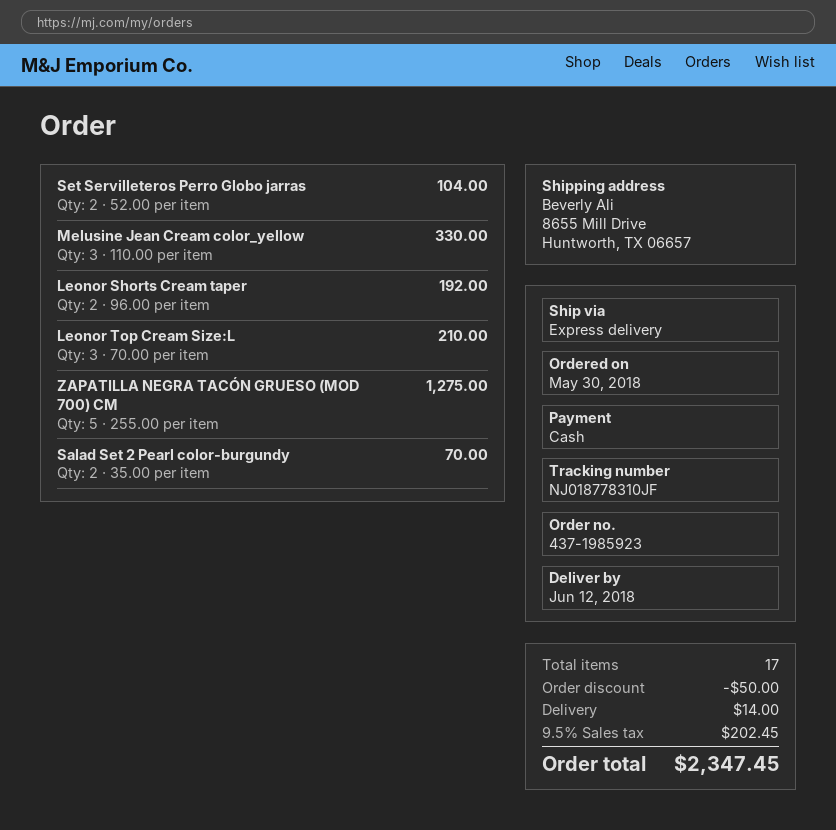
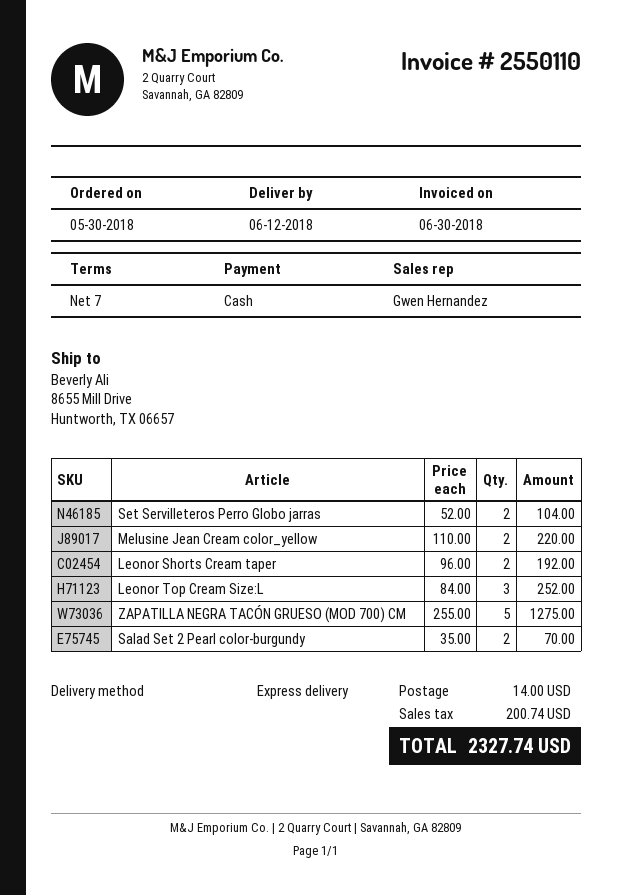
Melusine Jean Cream color_yellow: 3 x 110.00 = 330.00 -> 2 x 110.00 = 220.00
Leonor Top Cream Size:L: 3 x 70.00 = 210.00 -> 3 x 84.00 = 252.00
discount: 50.00 -> none
tax: 202.45 -> 200.74
total: 2347.45 -> 2327.74

